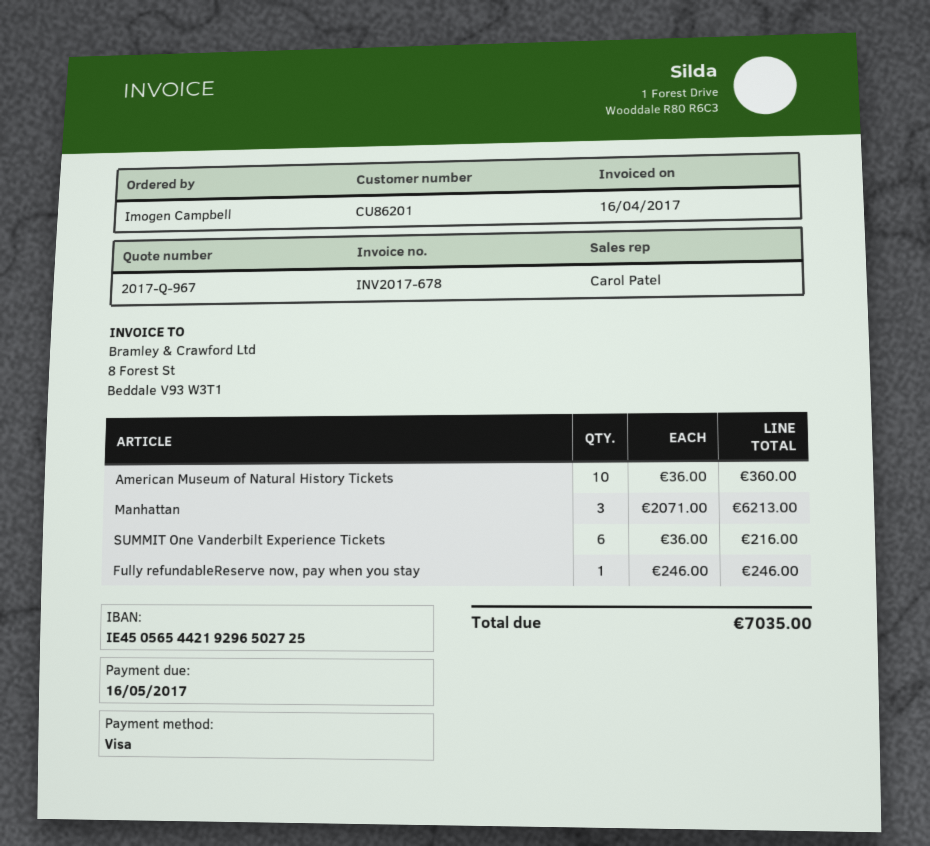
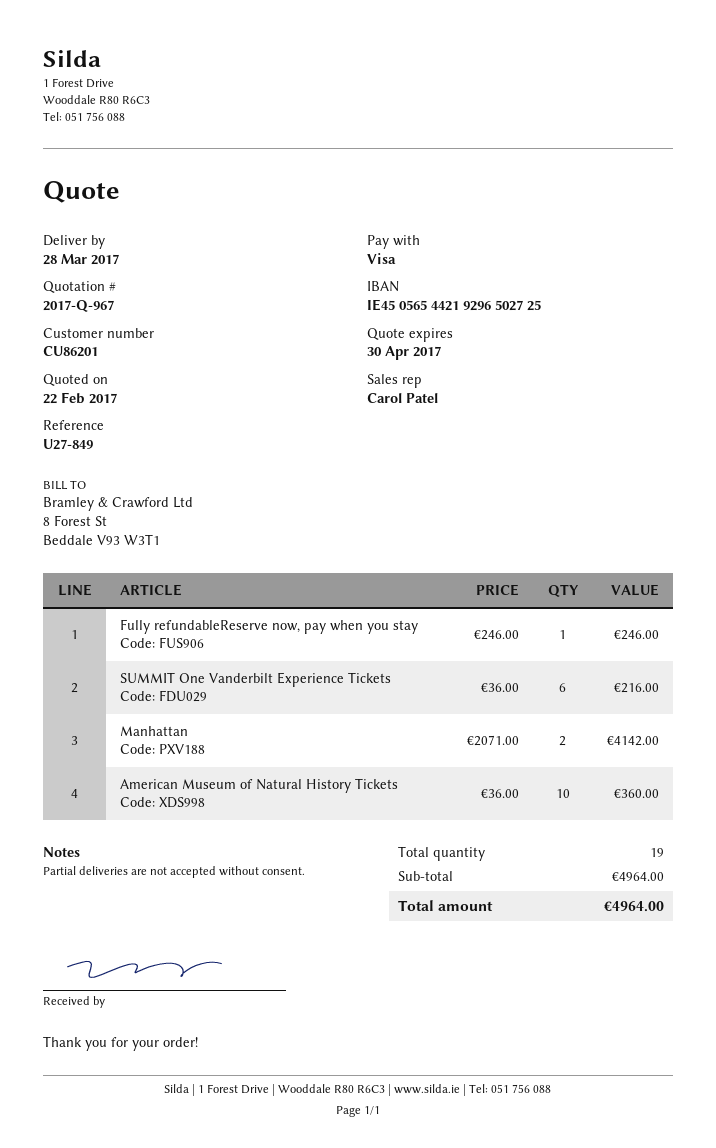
Manhattan: 3 x 2071.00 = 6213.00 -> 2 x 2071.00 = 4142.00
total: 7035.00 -> 4964.00

